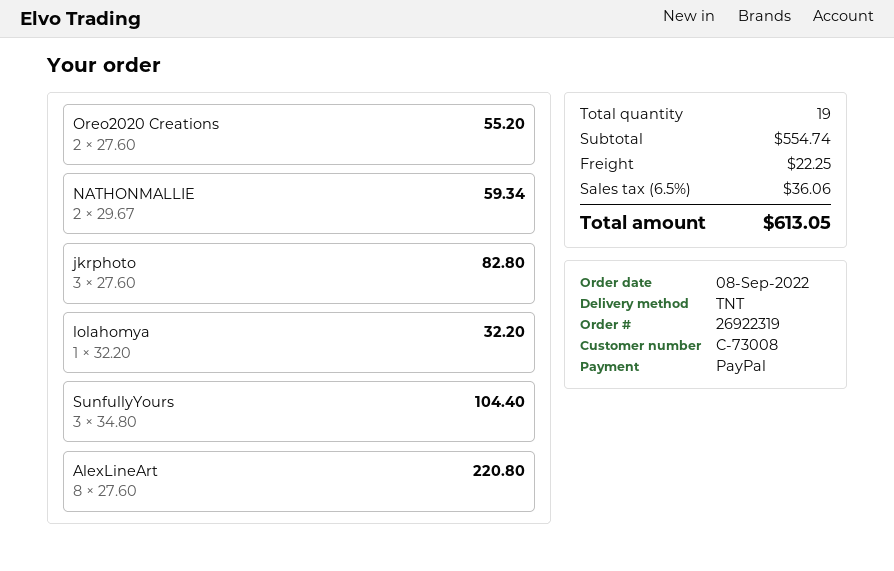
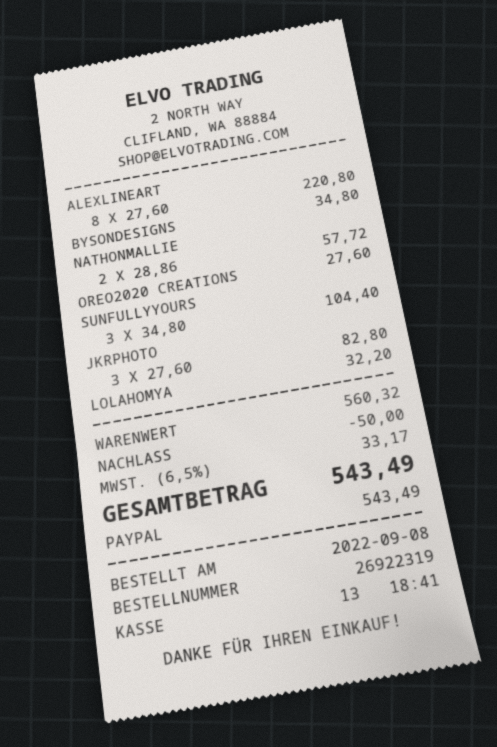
Oreo2020 Creations: 2 x 27.60 = 55.20 -> 1 x 27.60 = 27.60
NATHONMALLIE: 2 x 29.67 = 59.34 -> 2 x 28.86 = 57.72
BYSONDESIGNS: none -> 1 x 34.80 = 34.80
subtotal: 554.74 -> 560.32
discount: none -> 50.00
shipping: 22.25 -> none
tax: 6.5% = 36.06 -> 6.5% = 33.17
total: 613.05 -> 543.49

